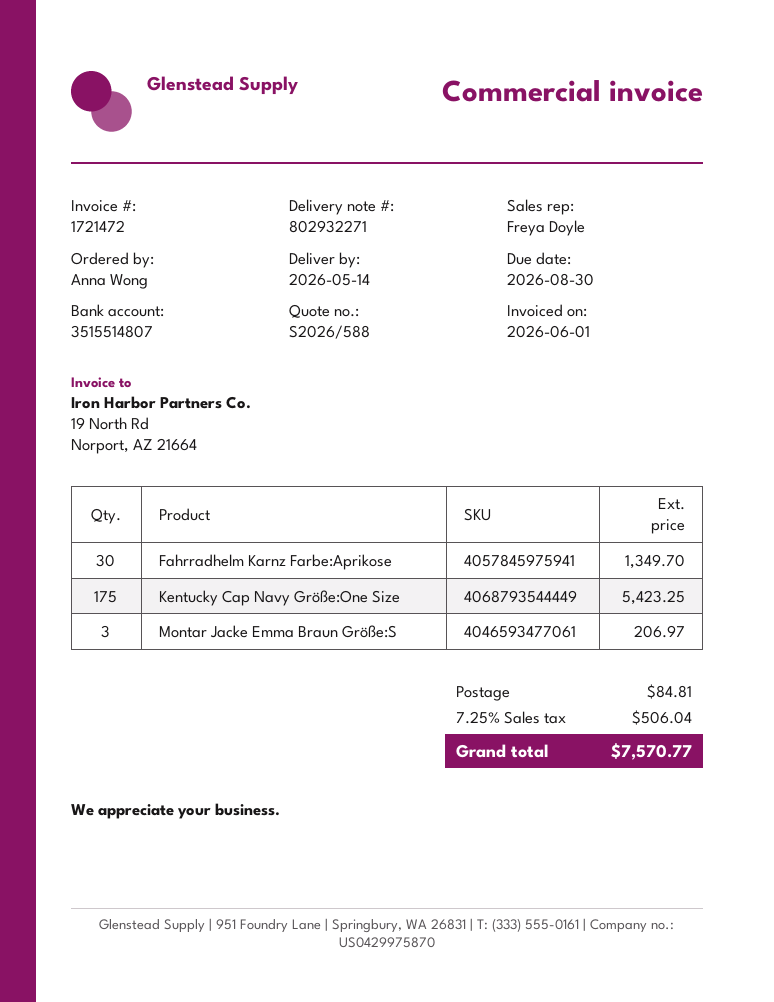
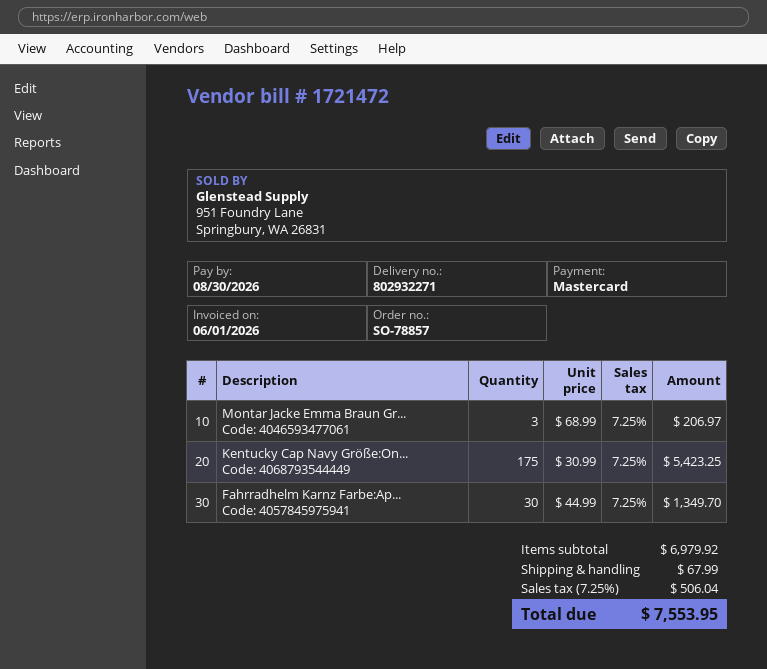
shipping: 84.81 -> 67.99
total: 7570.77 -> 7553.95

